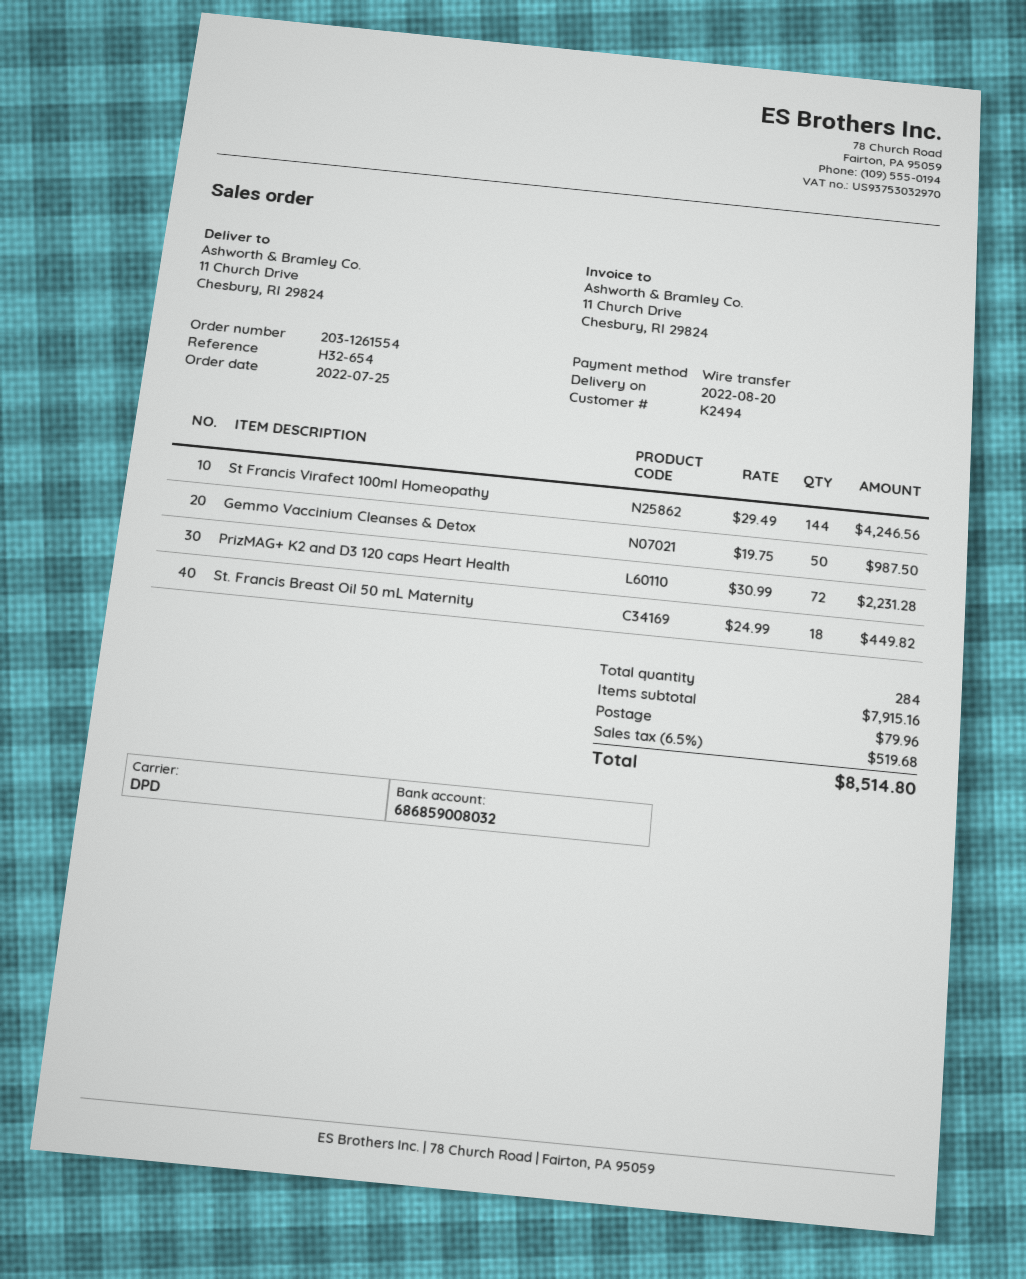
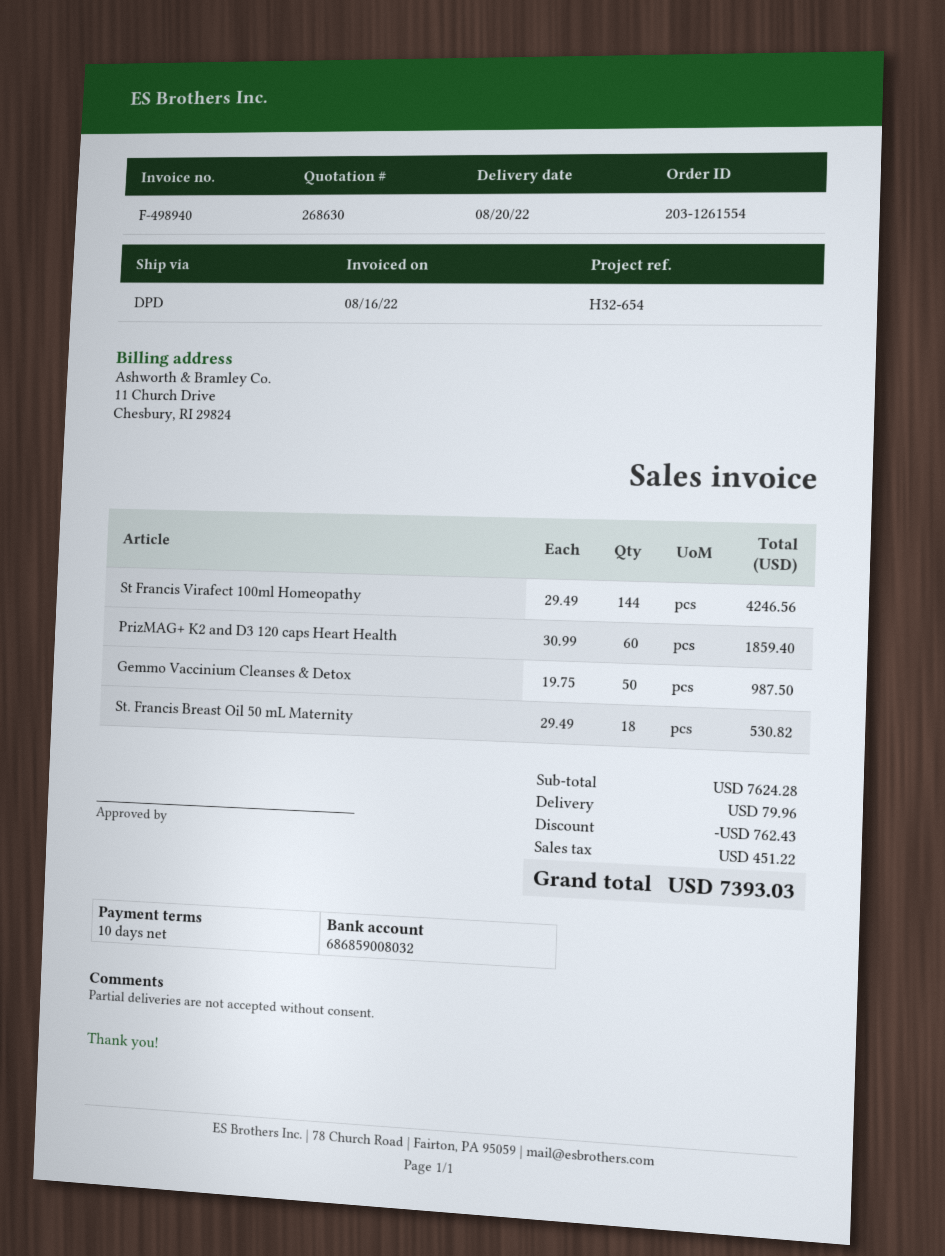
PrizMAG+ K2 and D3 120 caps Heart Health: 72 x 30.99 = 2231.28 -> 60 x 30.99 = 1859.40
St. Francis Breast Oil 50 mL Maternity: 18 x 24.99 = 449.82 -> 18 x 29.49 = 530.82
subtotal: 7915.16 -> 7624.28
discount: none -> 762.43
tax: 519.68 -> 451.22
total: 8514.80 -> 7393.03

